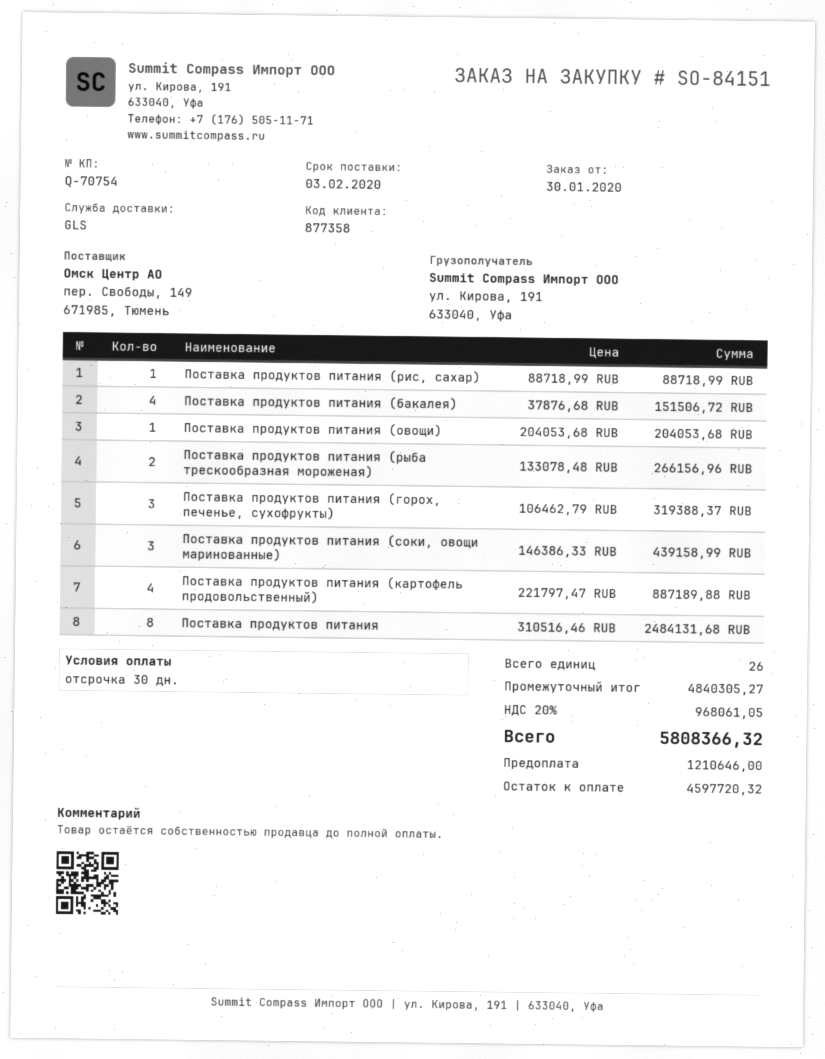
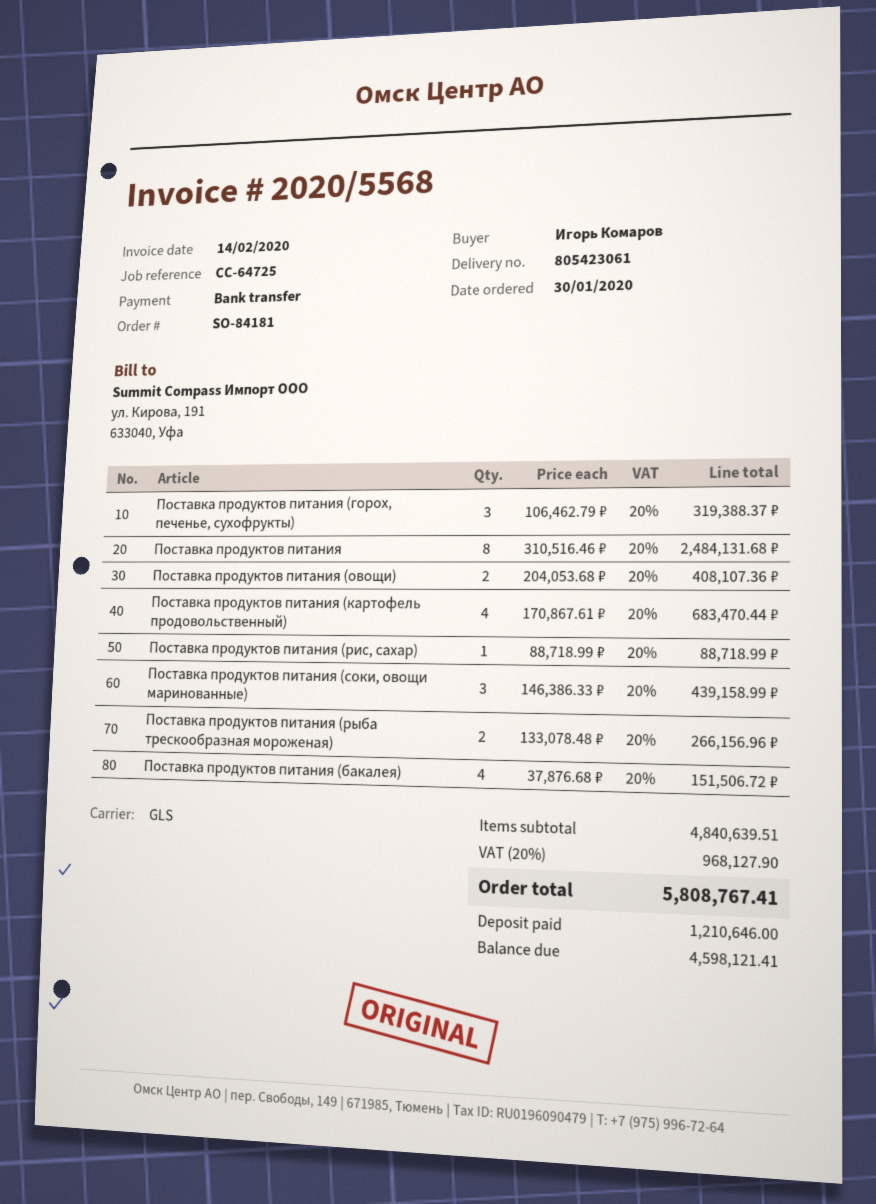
order number: SO-84151 -> SO-84181
Поставка продуктов питания (овощи): 1 x 204053.68 = 204053.68 -> 2 x 204053.68 = 408107.36
Поставка продуктов питания (картофель продовольственный): 4 x 221797.47 = 887189.88 -> 4 x 170867.61 = 683470.44
subtotal: 4840305.27 -> 4840639.51
tax: 20% = 968061.05 -> 20% = 968127.90
total: 5808366.32 -> 5808767.41
balance: 4597720.32 -> 4598121.41

